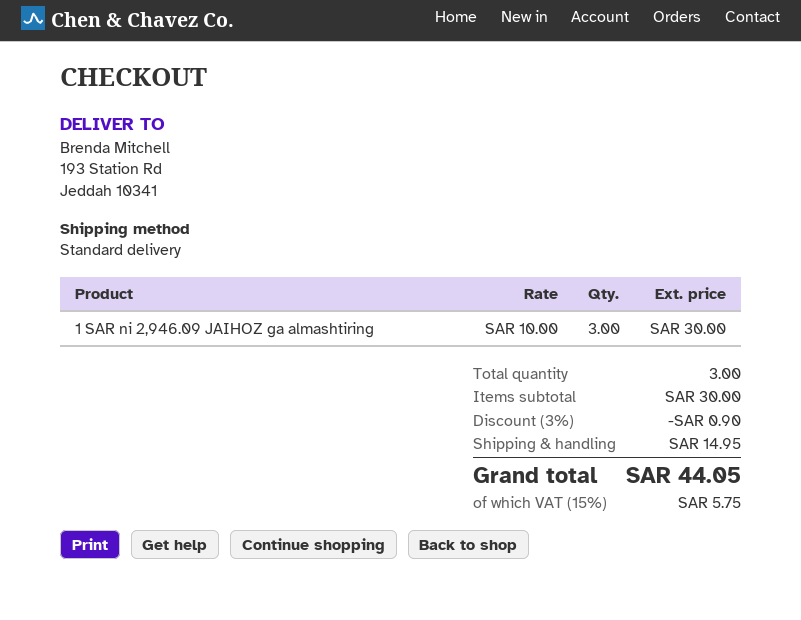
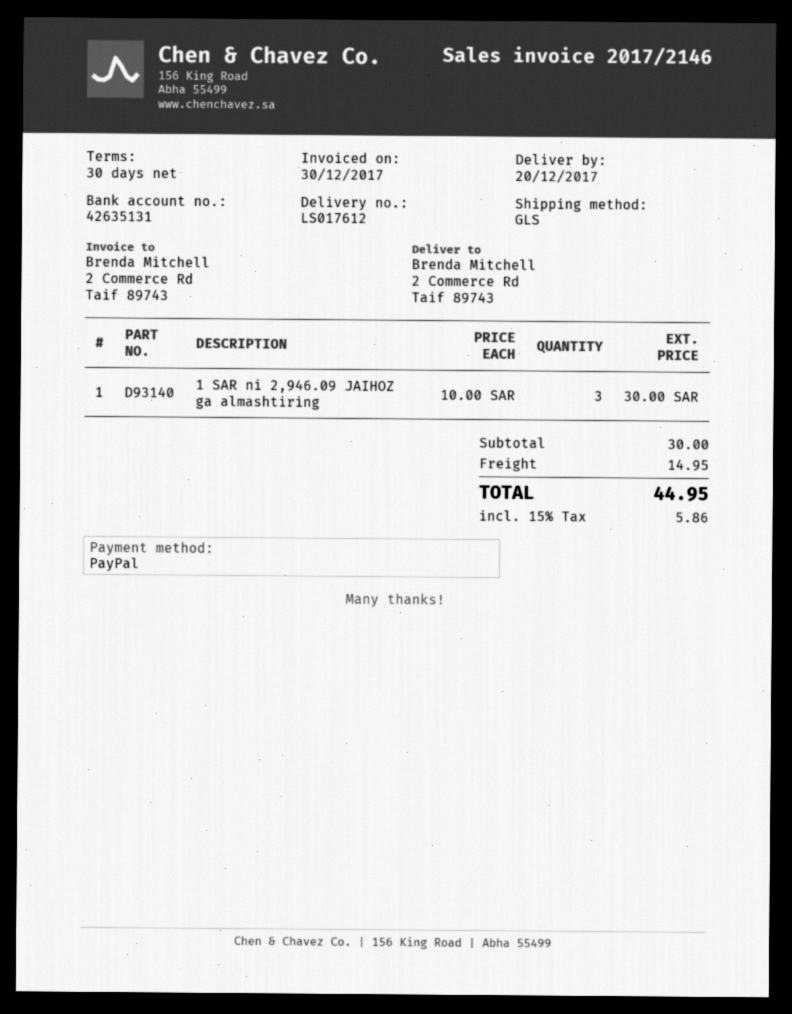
shipping method: standard -> GLS
ship to: 193 Station Rd, Jeddah 10341 -> 2 Commerce Rd, Taif 89743
discount: 3% = 0.90 -> none
tax: 15% = 5.75 -> 15% = 5.86
total: 44.05 -> 44.95

